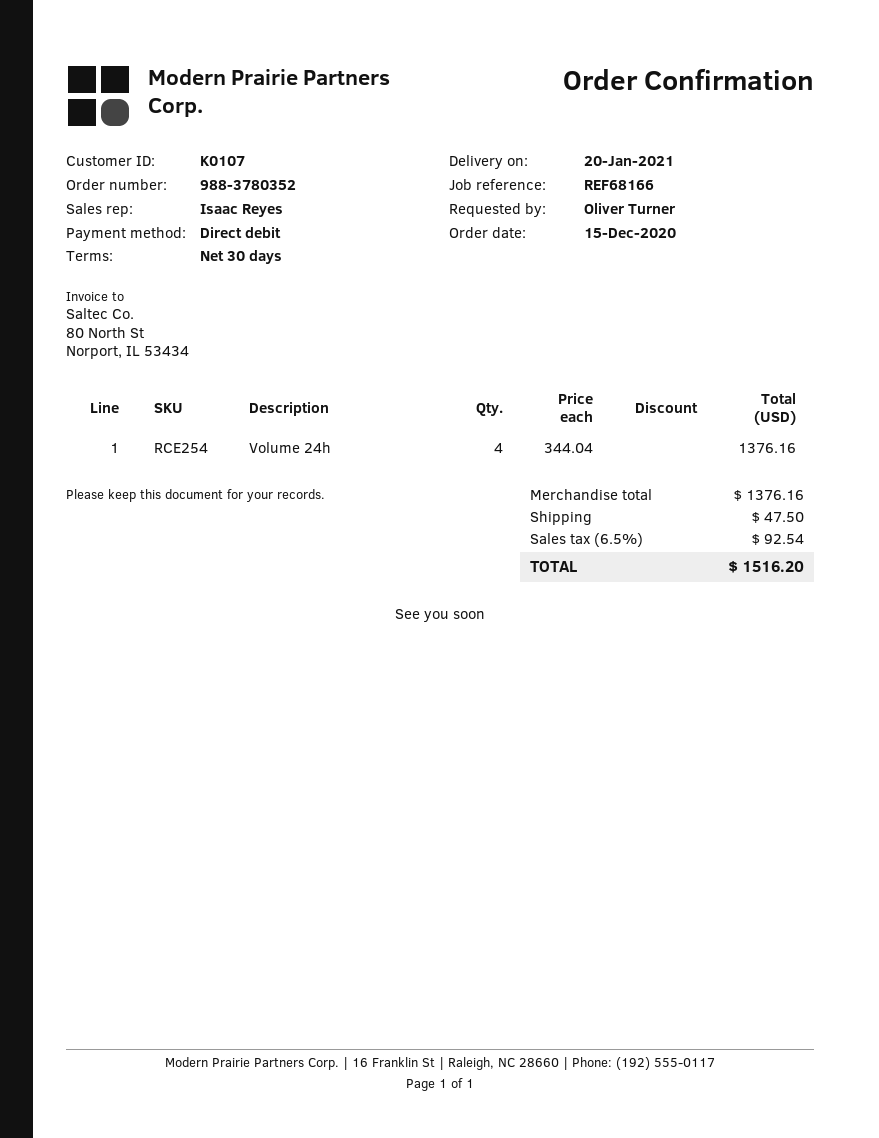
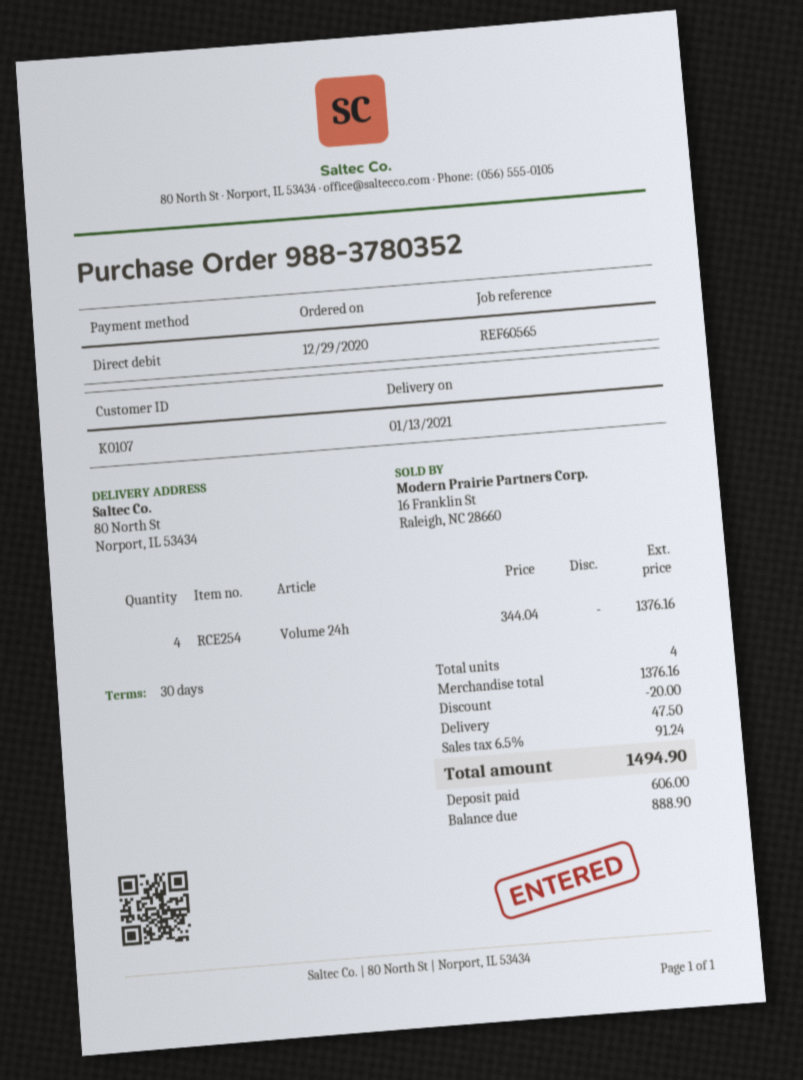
order date: 2020-12-15 -> 2020-12-29
delivery date: 2021-01-20 -> 2021-01-13
reference: REF68166 -> REF60565
discount: none -> 20.00
tax: 6.5% = 92.54 -> 6.5% = 91.24
total: 1516.20 -> 1494.90

